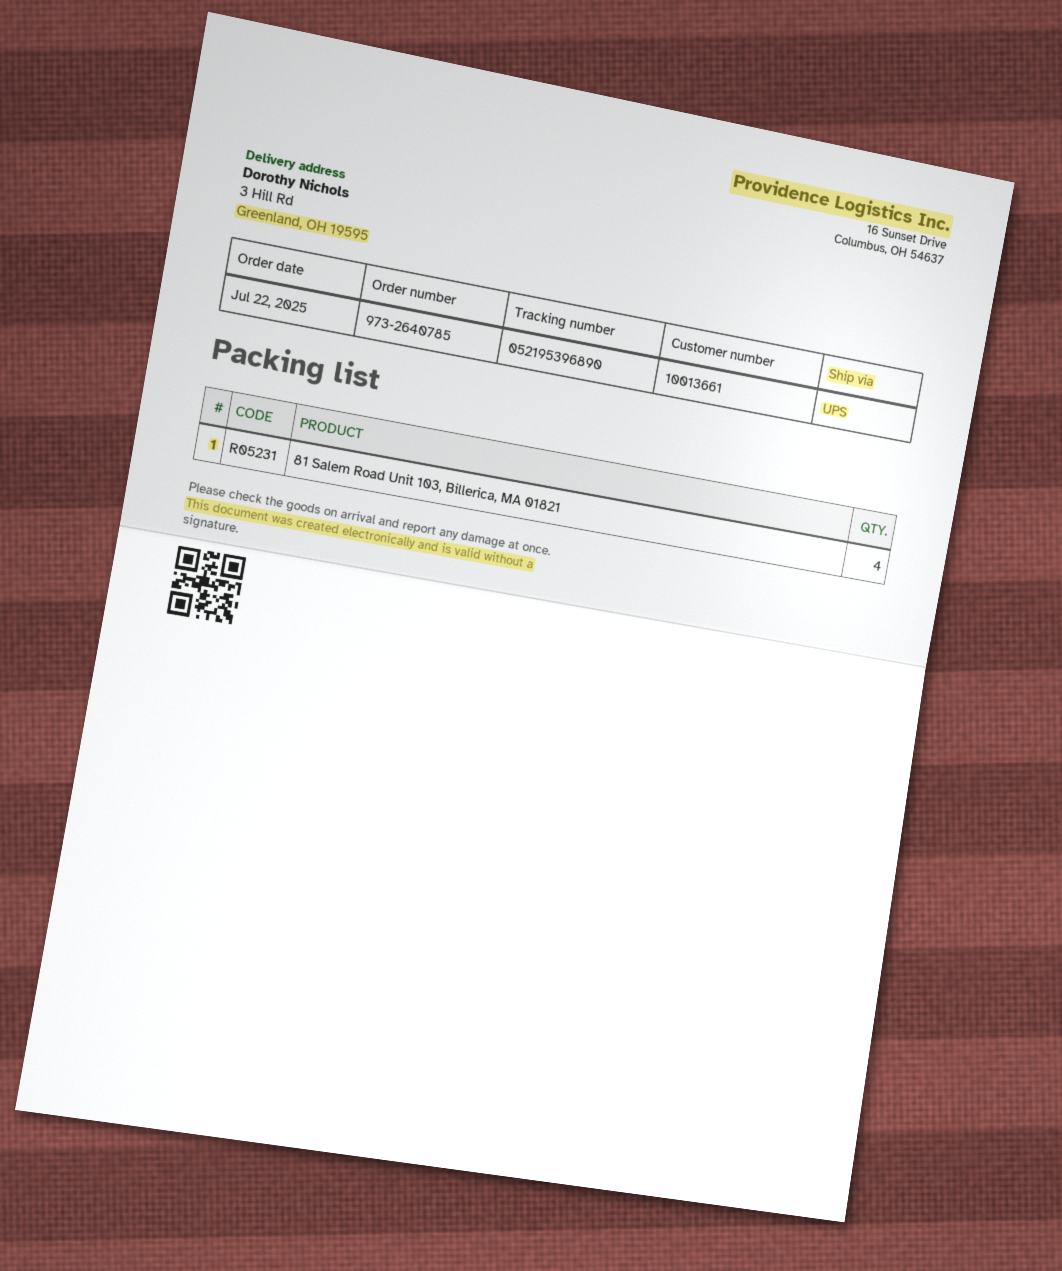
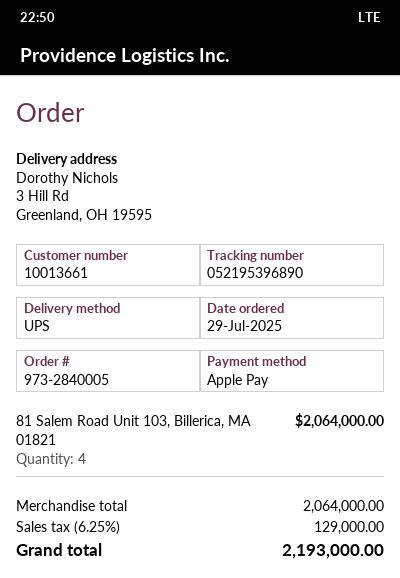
order number: 973-2640785 -> 973-2840005
order date: 2025-07-22 -> 2025-07-29

